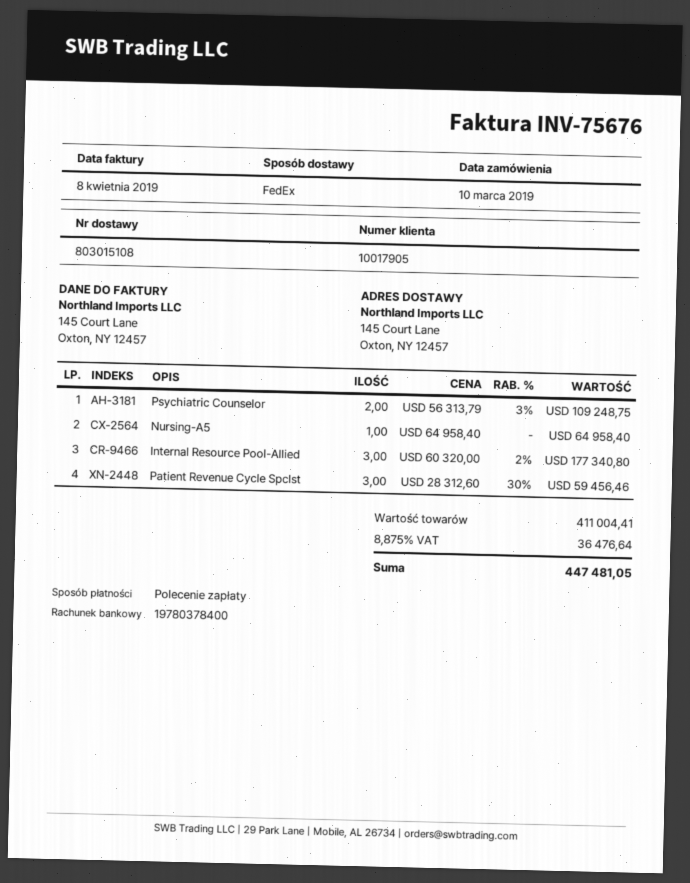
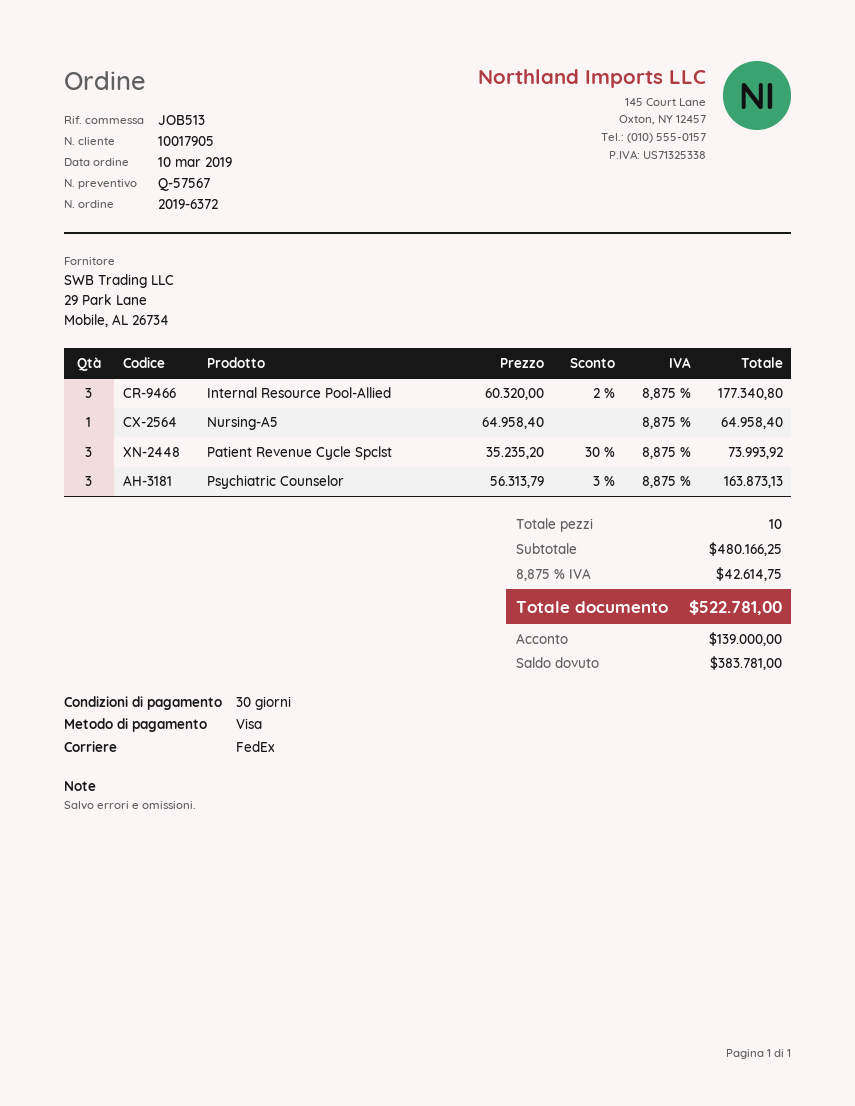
payment method: direct debit -> Visa
Psychiatric Counselor: 2 x 56313.79 - 3% = 109248.75 -> 3 x 56313.79 - 3% = 163873.13
Patient Revenue Cycle Spclst: 3 x 28312.60 - 30% = 59456.46 -> 3 x 35235.20 - 30% = 73993.92
subtotal: 411004.41 -> 480166.25
tax: 8.875% = 36476.64 -> 8.875% = 42614.75
total: 447481.05 -> 522781.00

